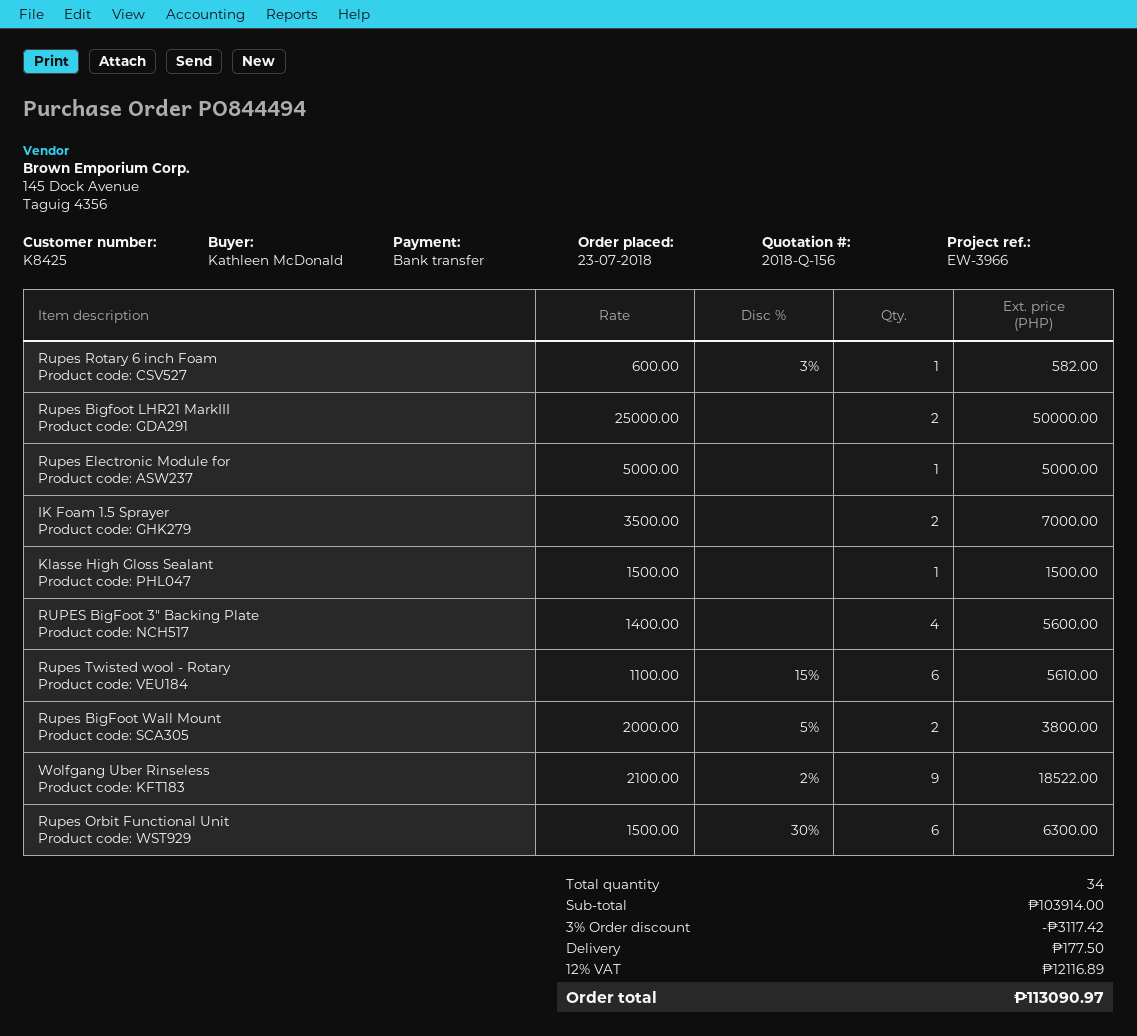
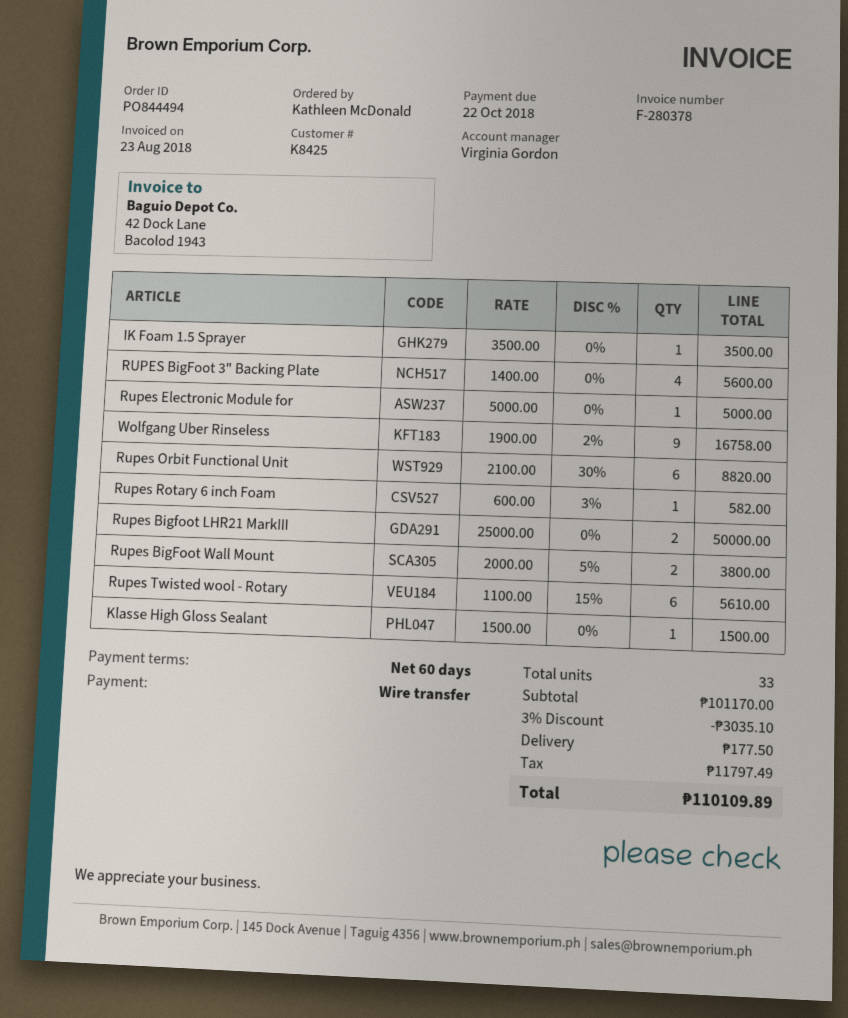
IK Foam 1.5 Sprayer: 2 x 3500.00 = 7000.00 -> 1 x 3500.00 = 3500.00
Wolfgang Uber Rinseless: 9 x 2100.00 - 2% = 18522.00 -> 9 x 1900.00 - 2% = 16758.00
Rupes Orbit Functional Unit: 6 x 1500.00 - 30% = 6300.00 -> 6 x 2100.00 - 30% = 8820.00
total quantity: 34 -> 33
subtotal: 103914.00 -> 101170.00
discount: 3% = 3117.42 -> 3% = 3035.10
tax: 12116.89 -> 11797.49
total: 113090.97 -> 110109.89

